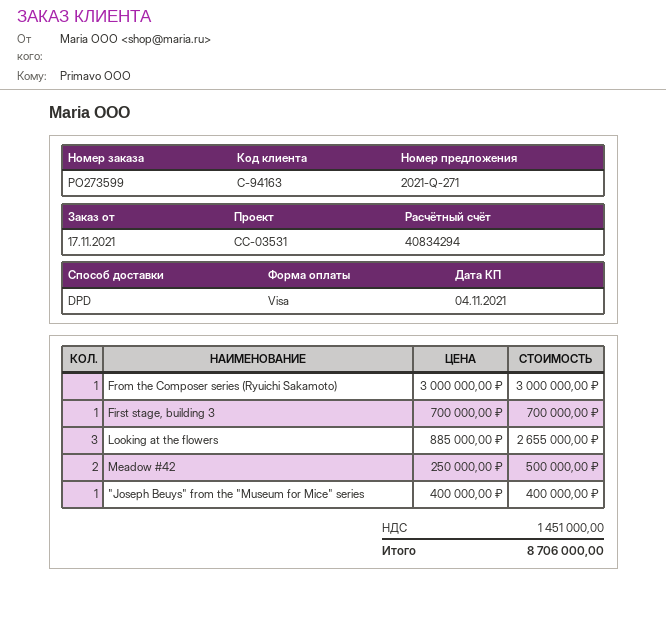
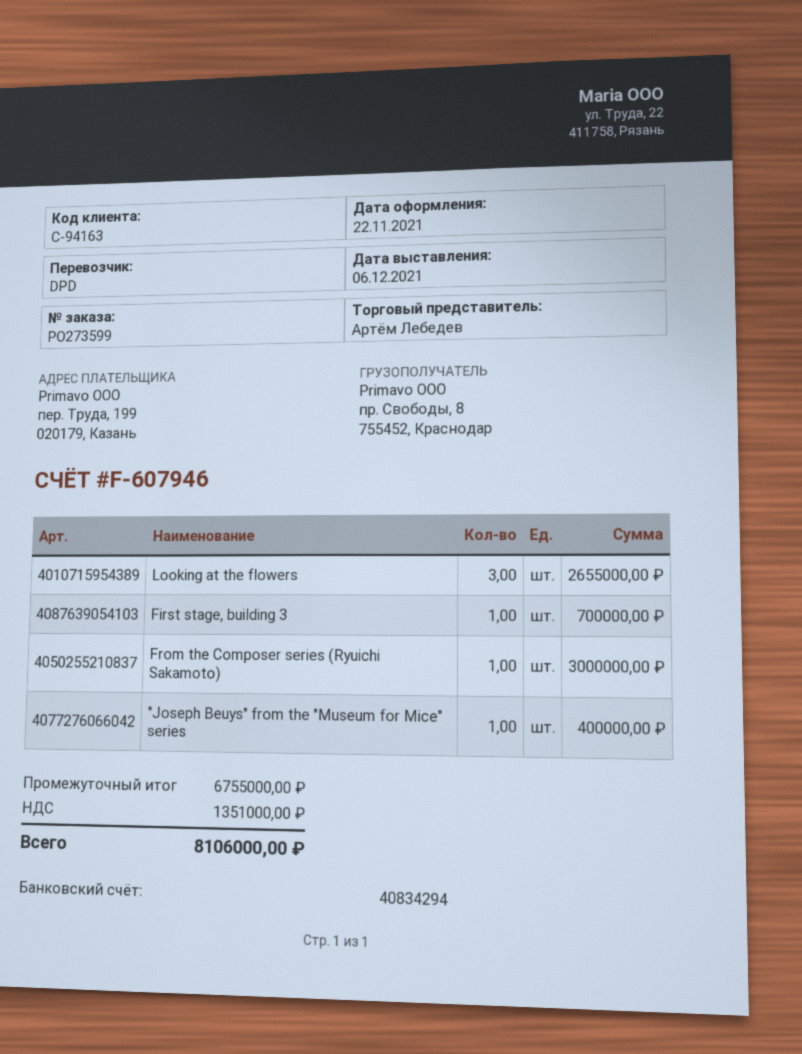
order date: 2021-11-17 -> 2021-11-22
Meadow #42: 2 for 500000.00 -> none
tax: 1451000.00 -> 1351000.00
total: 8706000.00 -> 8106000.00

